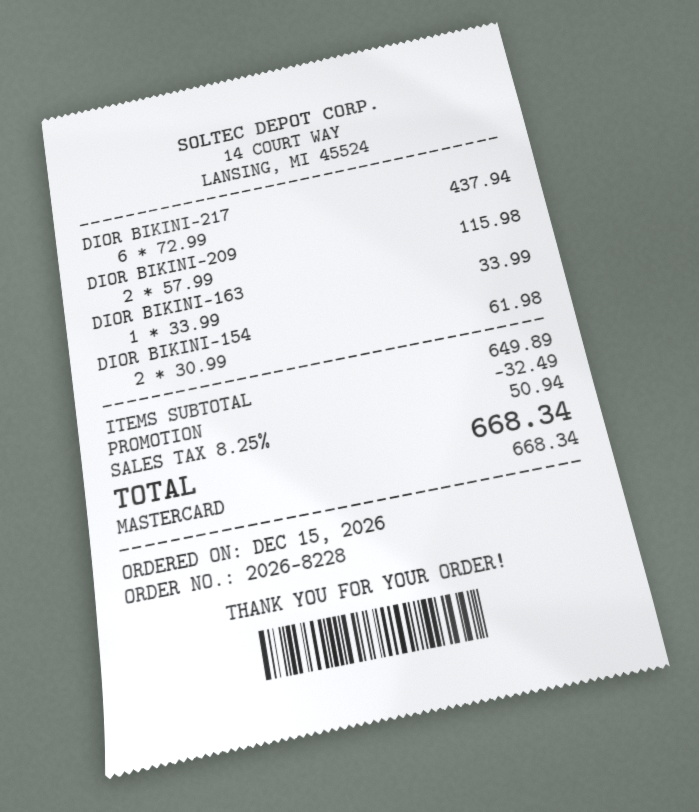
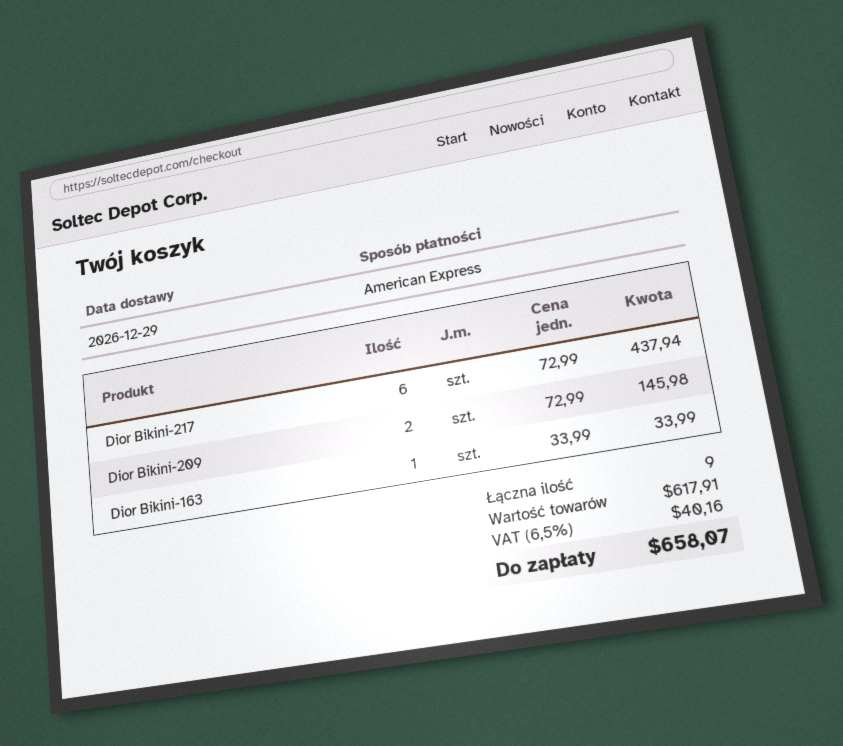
payment method: Mastercard -> American Express
DIOR BIKINI-209: 2 x 57.99 = 115.98 -> 2 x 72.99 = 145.98
DIOR BIKINI-154: 2 x 30.99 = 61.98 -> none
subtotal: 649.89 -> 617.91
discount: 32.49 -> none
tax: 8.25% = 50.94 -> 6.5% = 40.16
total: 668.34 -> 658.07

